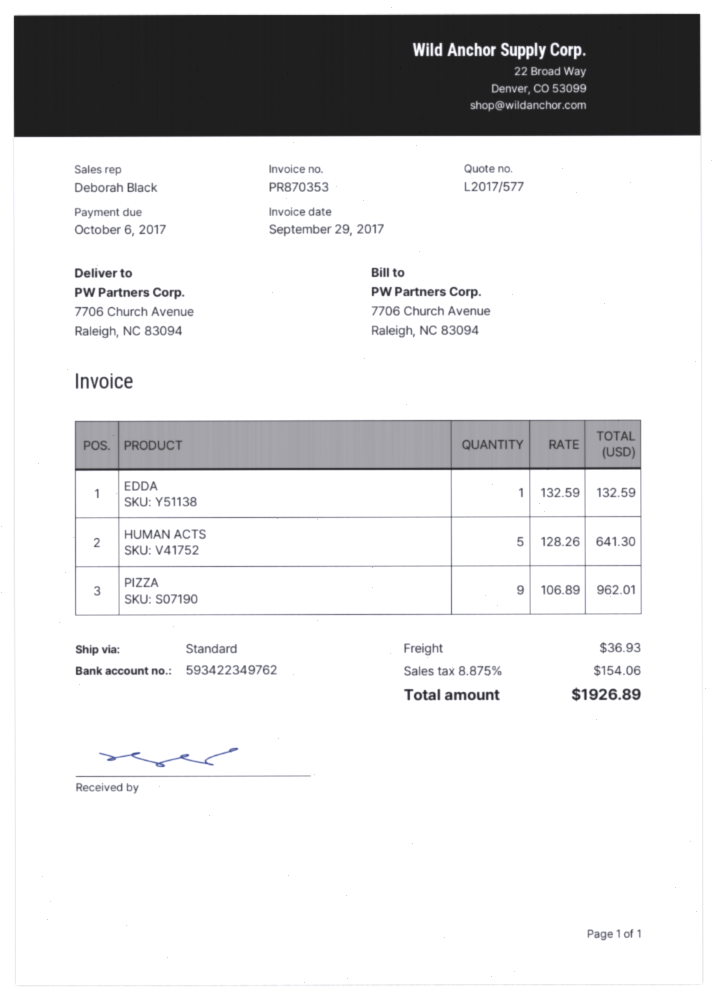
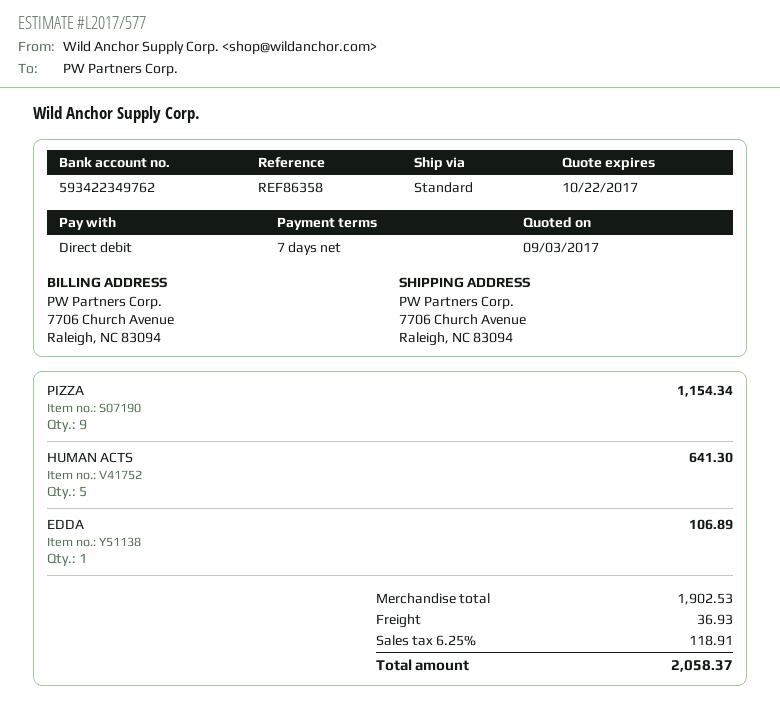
EDDA: 1 for 132.59 -> 1 for 106.89
PIZZA: 9 for 962.01 -> 9 for 1154.34
tax: 8.875% = 154.06 -> 6.25% = 118.91
total: 1926.89 -> 2058.37

